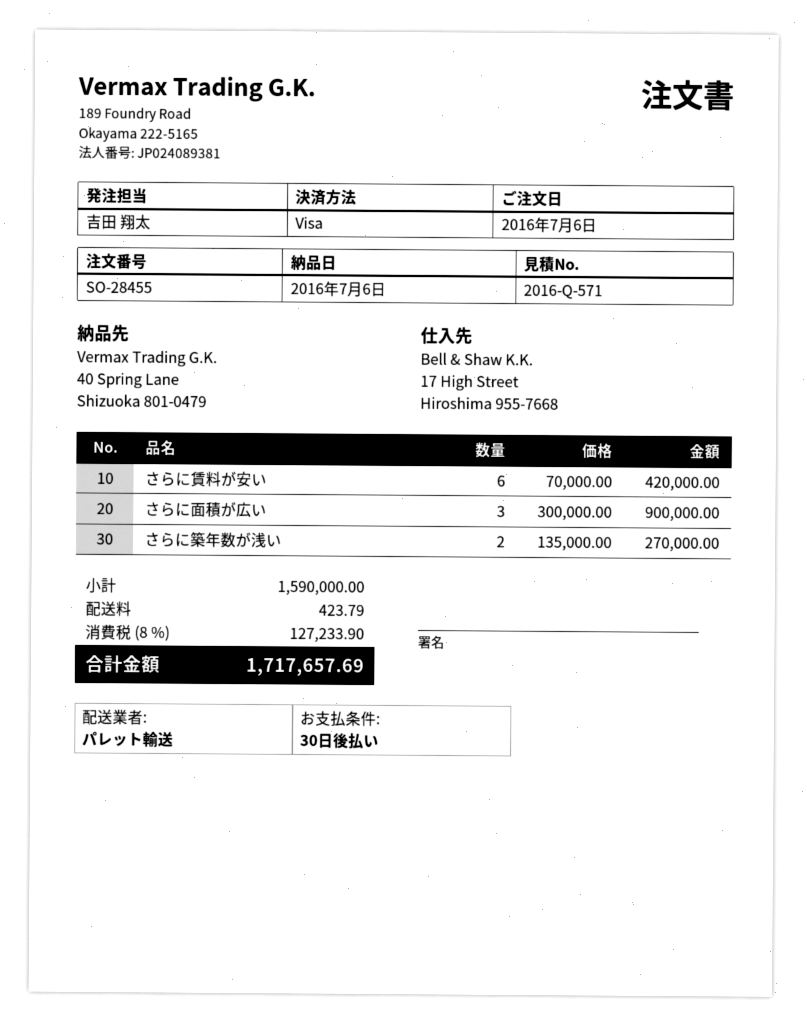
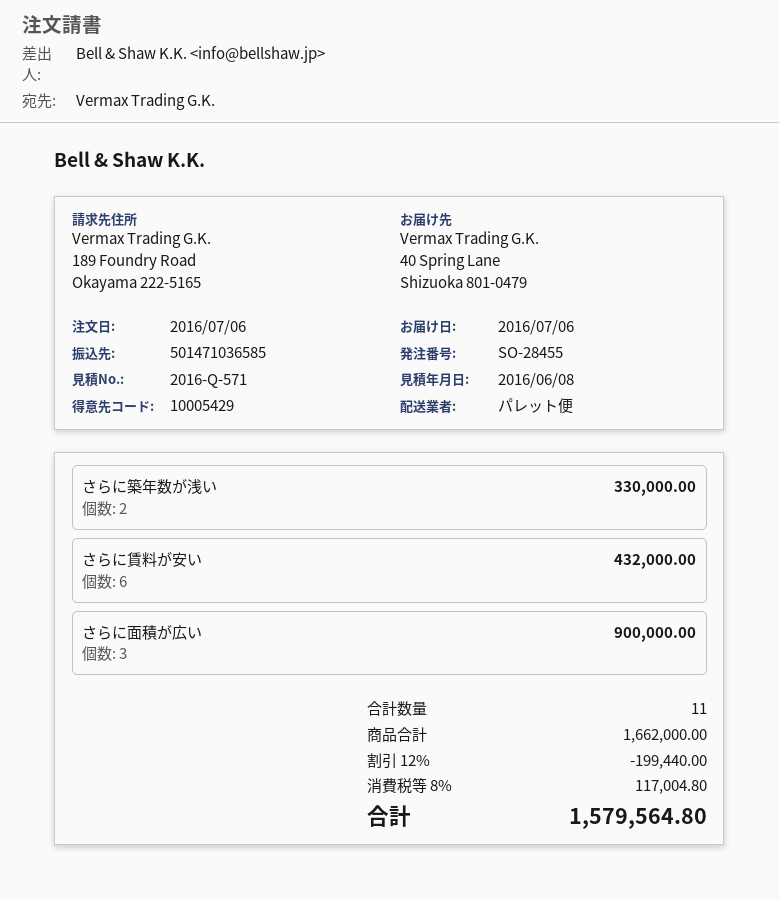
さらに賃料が安い: 6 for 420000.00 -> 6 for 432000.00
さらに築年数が浅い: 2 for 270000.00 -> 2 for 330000.00
subtotal: 1590000.00 -> 1662000.00
discount: none -> 12% = 199440.00
shipping: 423.79 -> none
tax: 8% = 127233.90 -> 8% = 117004.80
total: 1717657.69 -> 1579564.80

